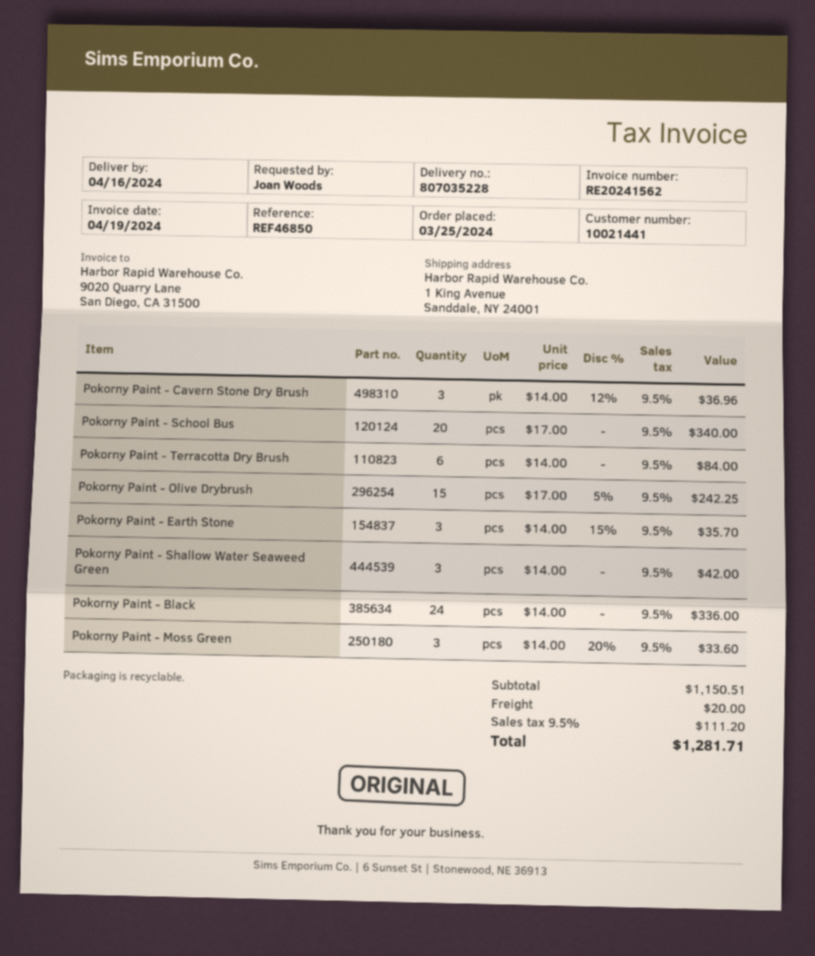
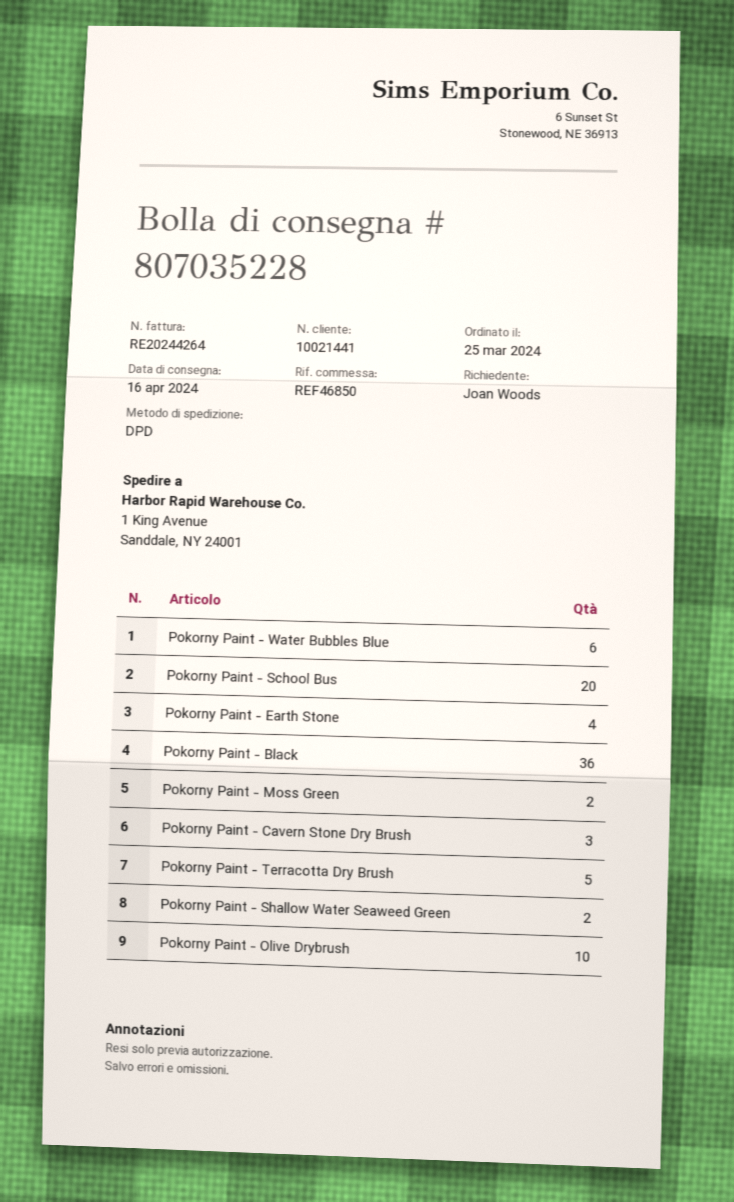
invoice number: RE20241562 -> RE20244264
Pokorny Paint - Terracotta Dry Brush: 6 -> 5
Pokorny Paint - Olive Drybrush: 15 -> 10
Pokorny Paint - Earth Stone: 3 -> 4
Pokorny Paint - Shallow Water Seaweed Green: 3 -> 2
Pokorny Paint - Black: 24 -> 36
Pokorny Paint - Moss Green: 3 -> 2
Pokorny Paint - Water Bubbles Blue: none -> 6

